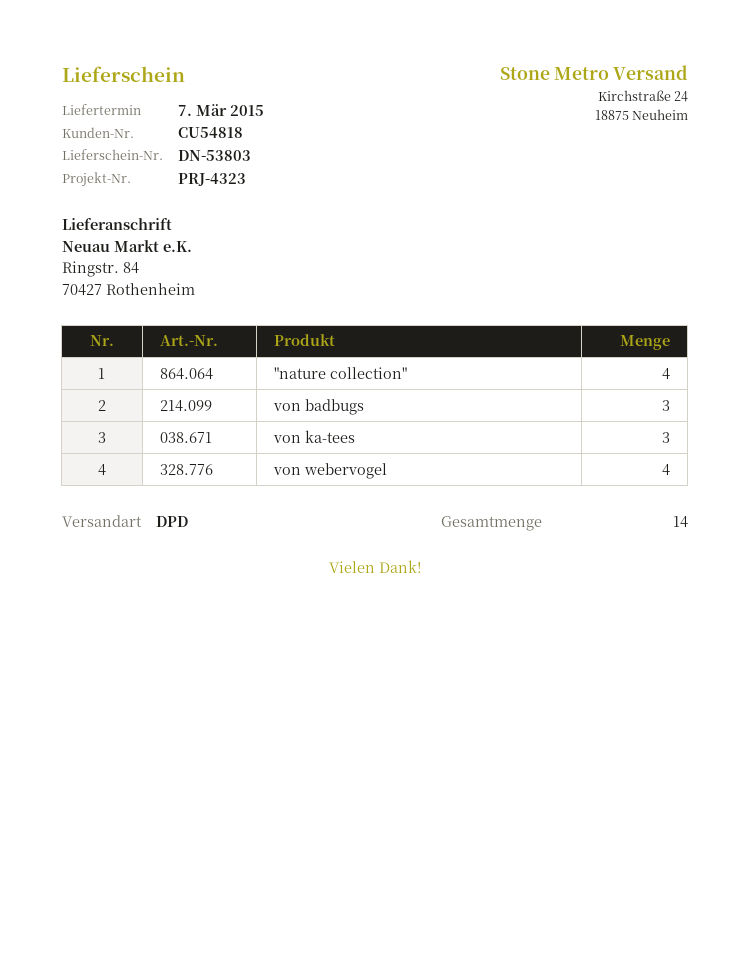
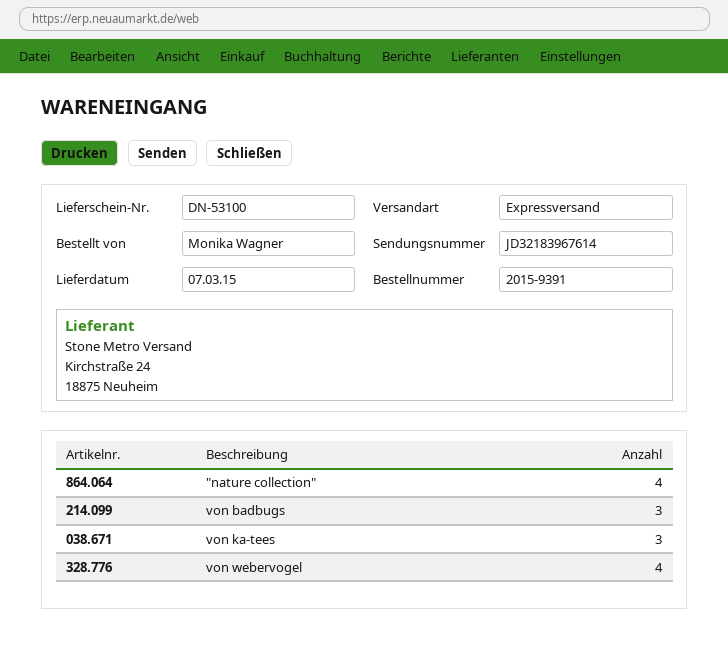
delivery note number: DN-53803 -> DN-53100
shipping method: DPD -> express

